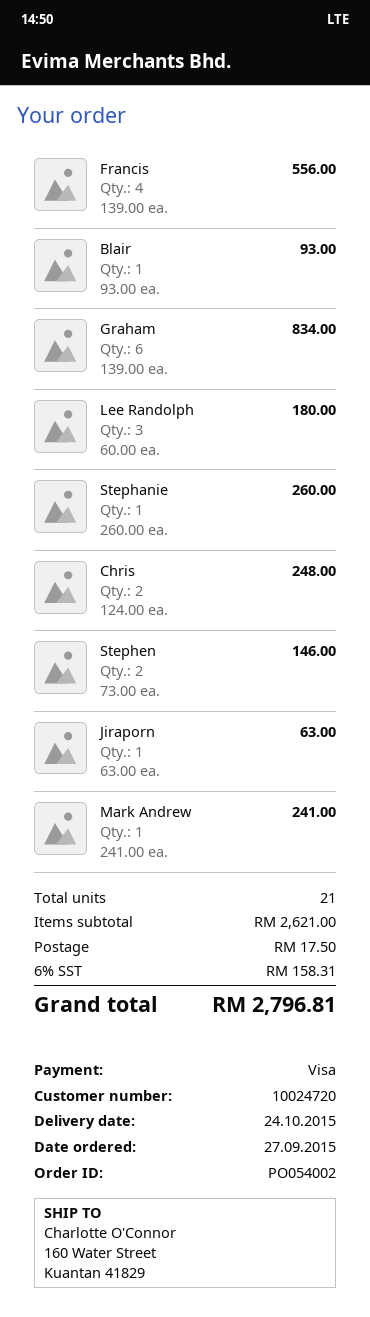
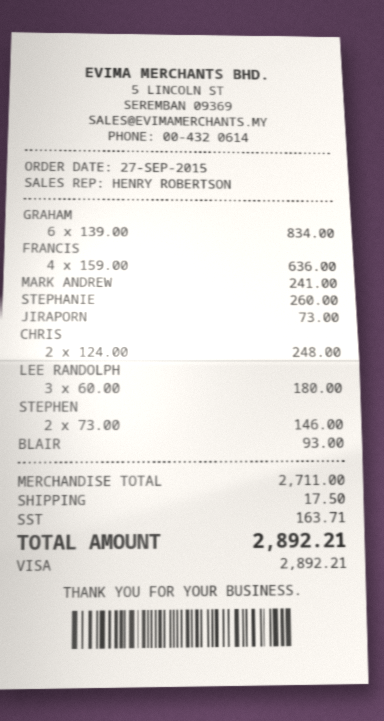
Francis: 4 x 139.00 = 556.00 -> 4 x 159.00 = 636.00
Jiraporn: 1 x 63.00 = 63.00 -> 1 x 73.00 = 73.00
subtotal: 2621.00 -> 2711.00
tax: 158.31 -> 163.71
total: 2796.81 -> 2892.21

